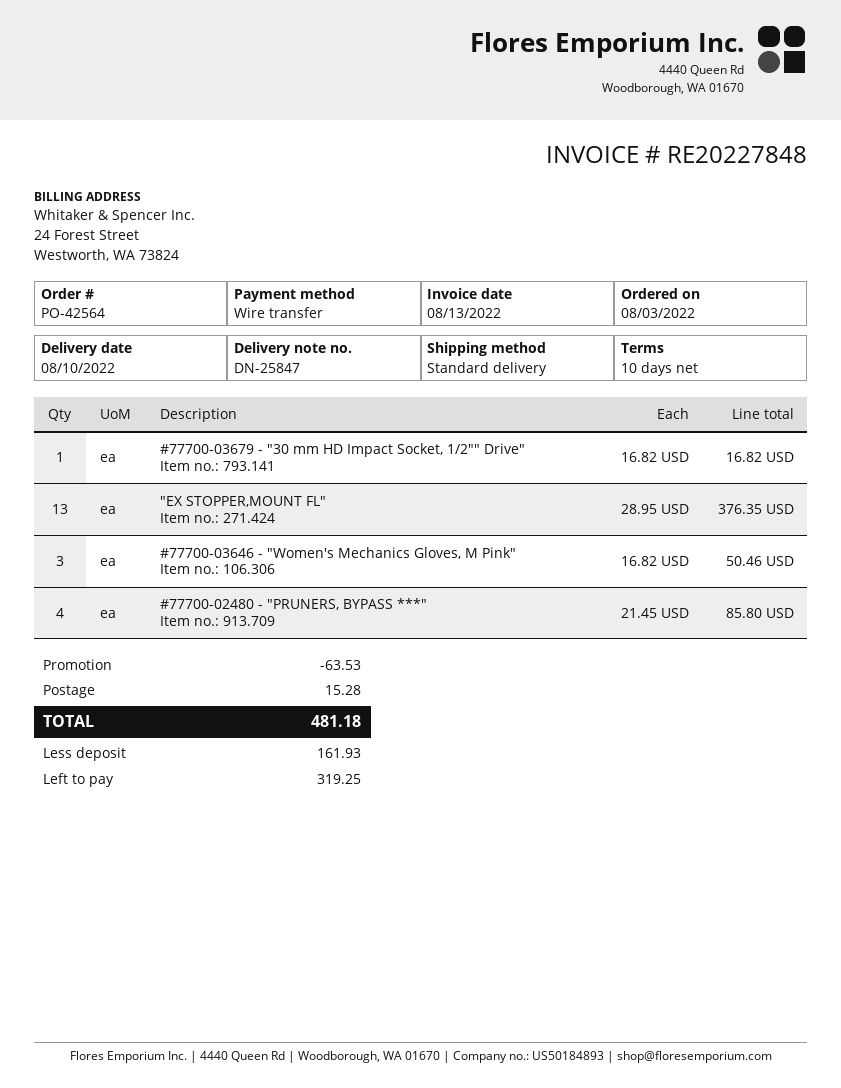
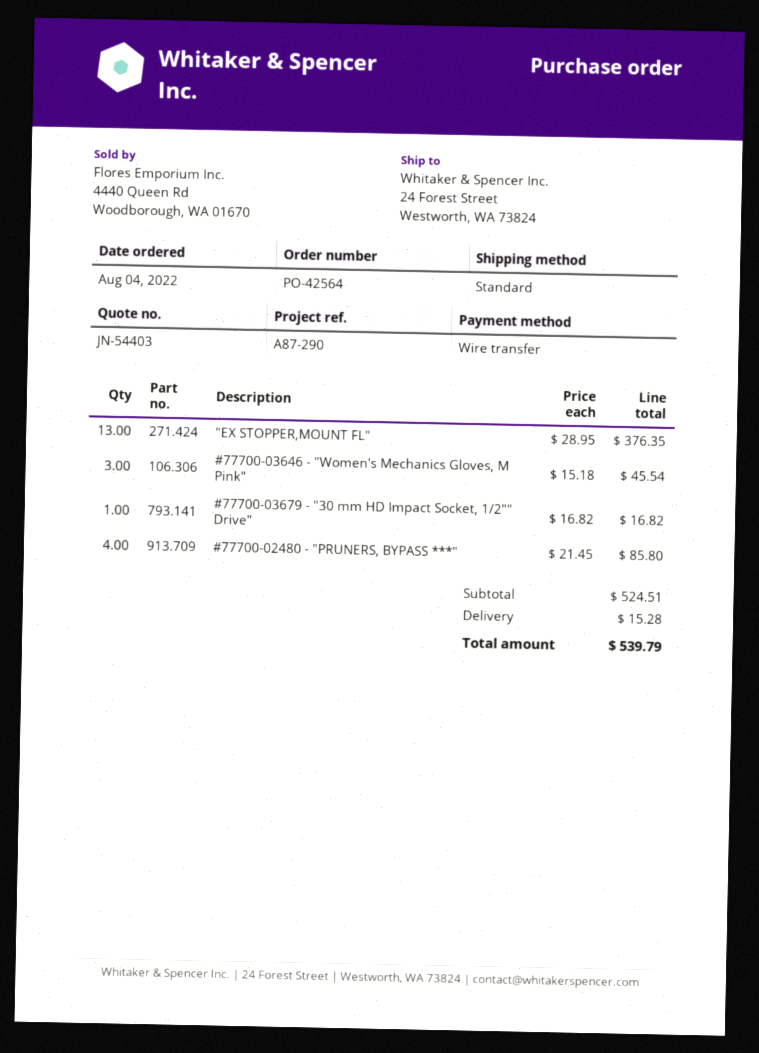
order date: 2022-08-03 -> 2022-08-04
#77700-03646 - "Women's Mechanics Gloves, M Pink": 3 x 16.82 = 50.46 -> 3 x 15.18 = 45.54
discount: 63.53 -> none
total: 481.18 -> 539.79

